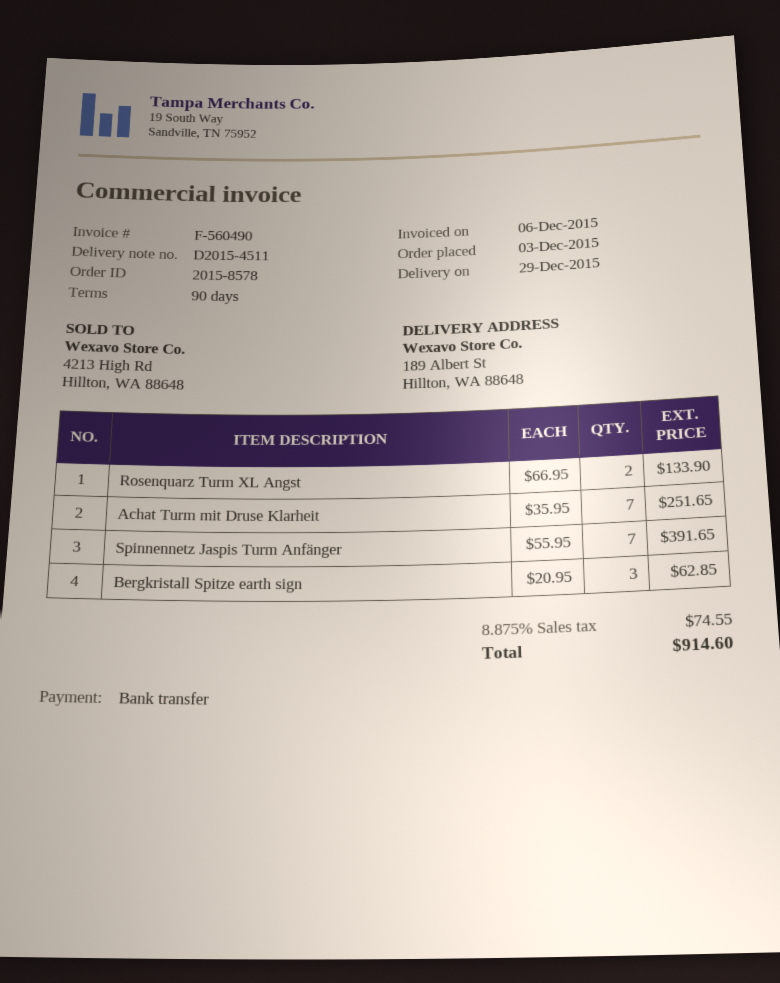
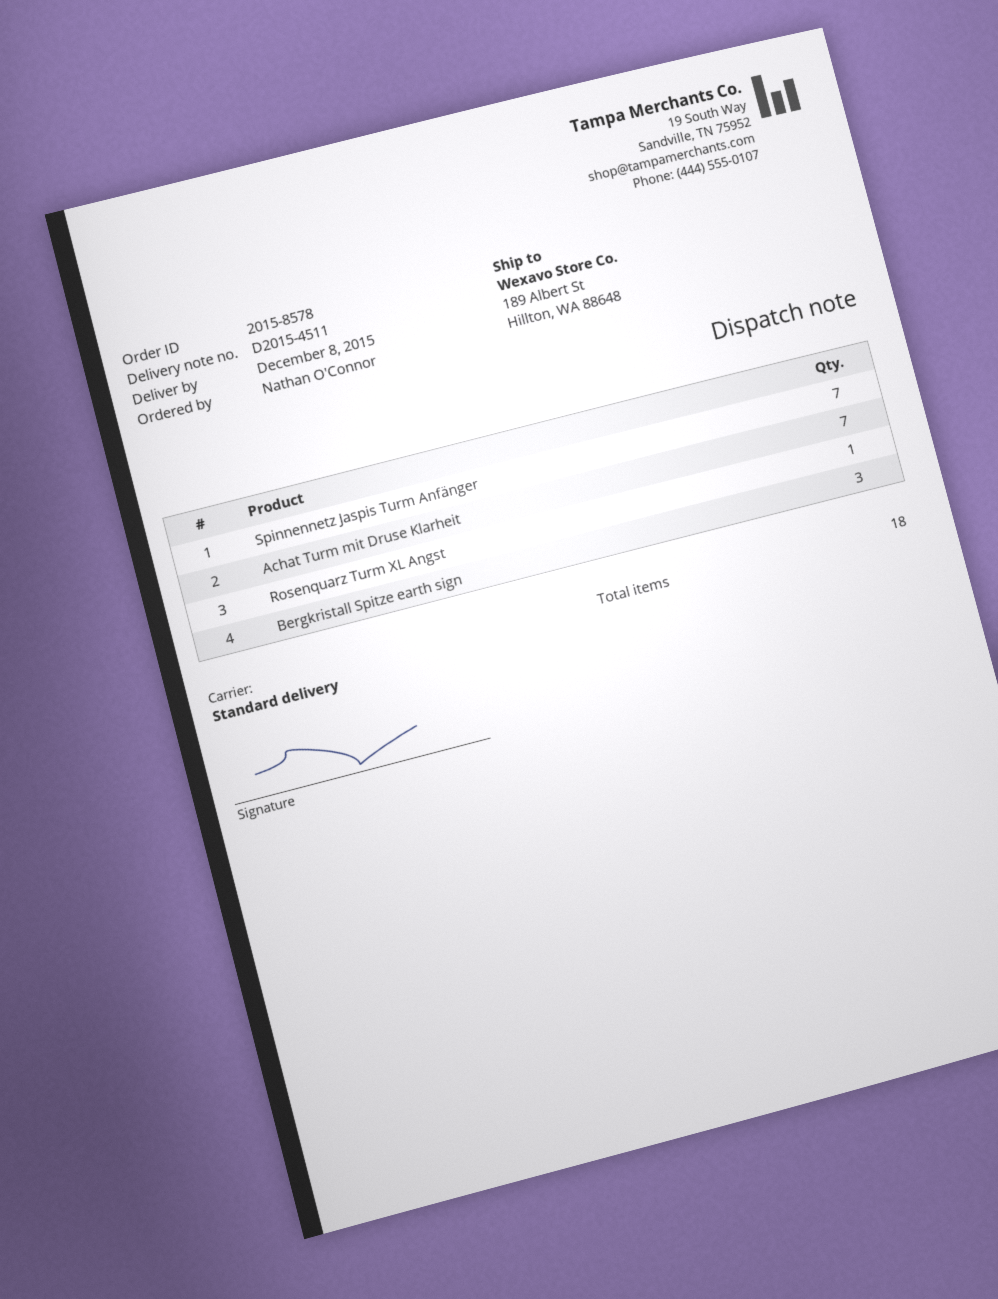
delivery date: 2015-12-29 -> 2015-12-08
Rosenquarz Turm XL Angst: 2 -> 1

